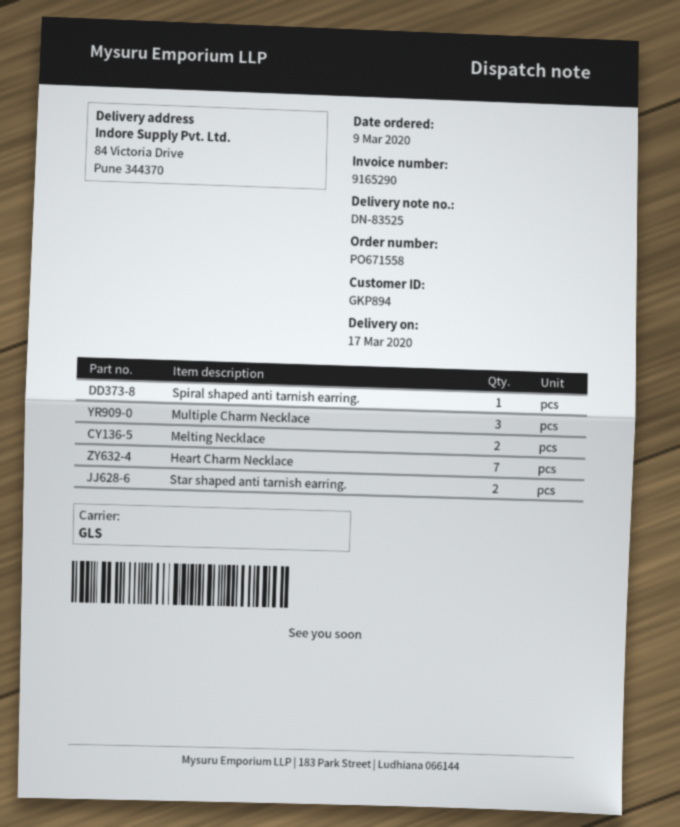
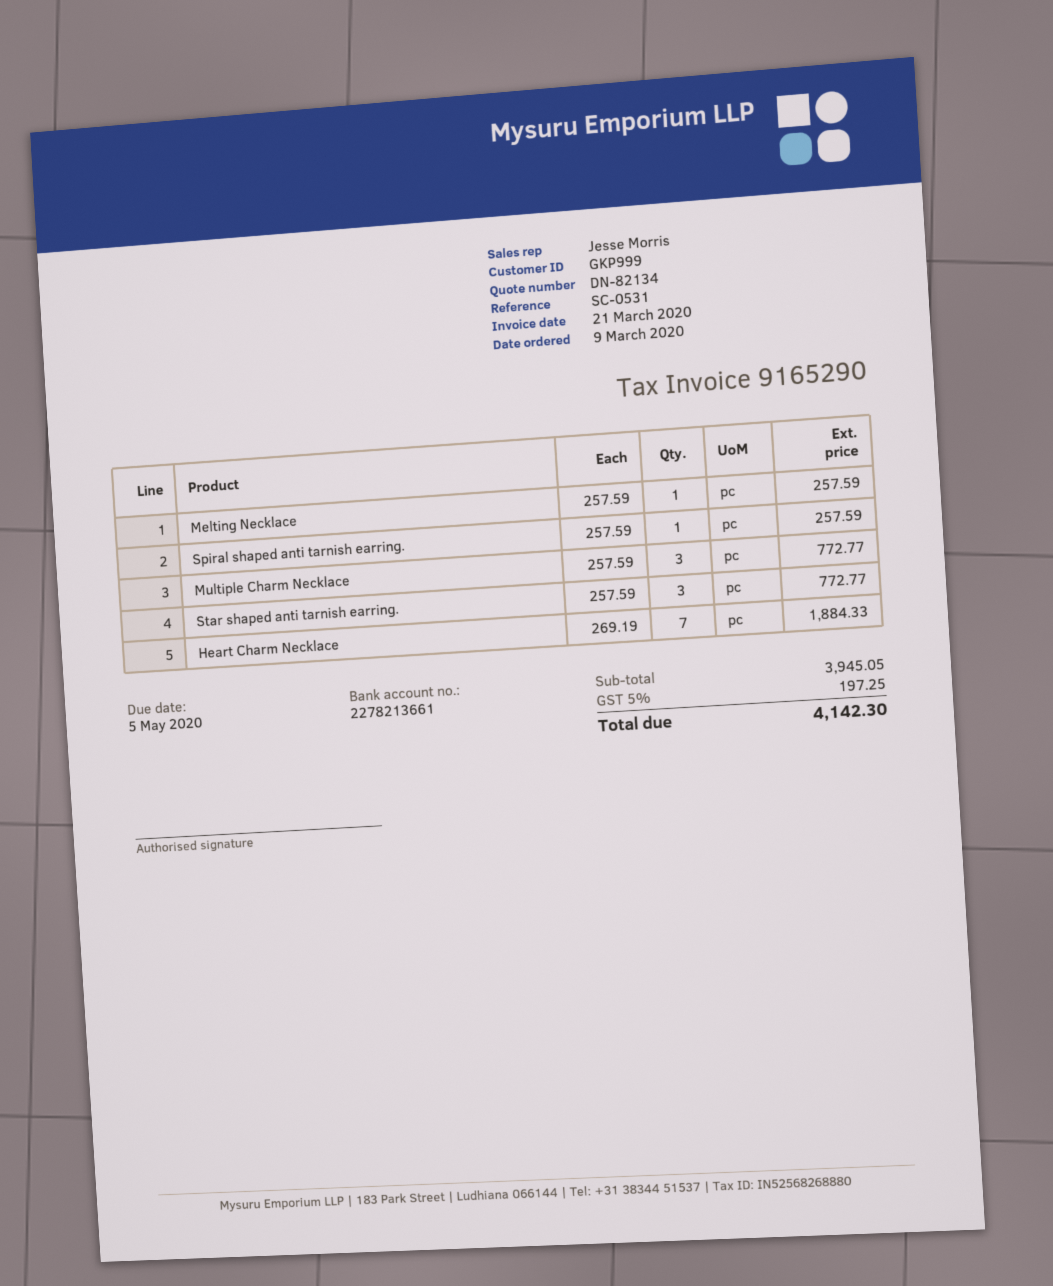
customer number: GKP894 -> GKP999
Melting Necklace: 2 -> 1
Star shaped anti tarnish earring.: 2 -> 3

